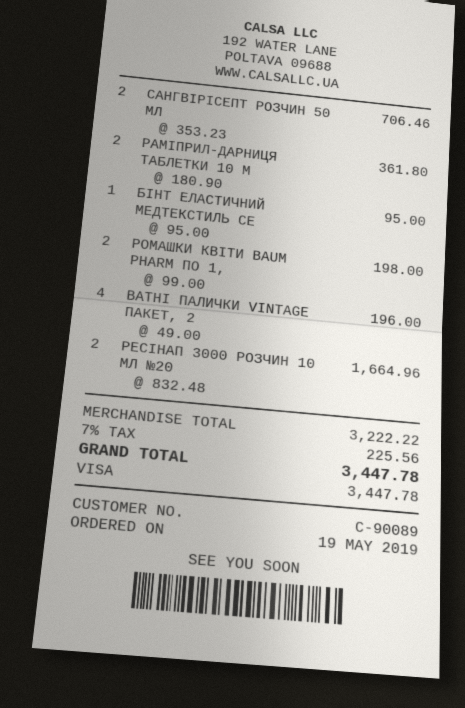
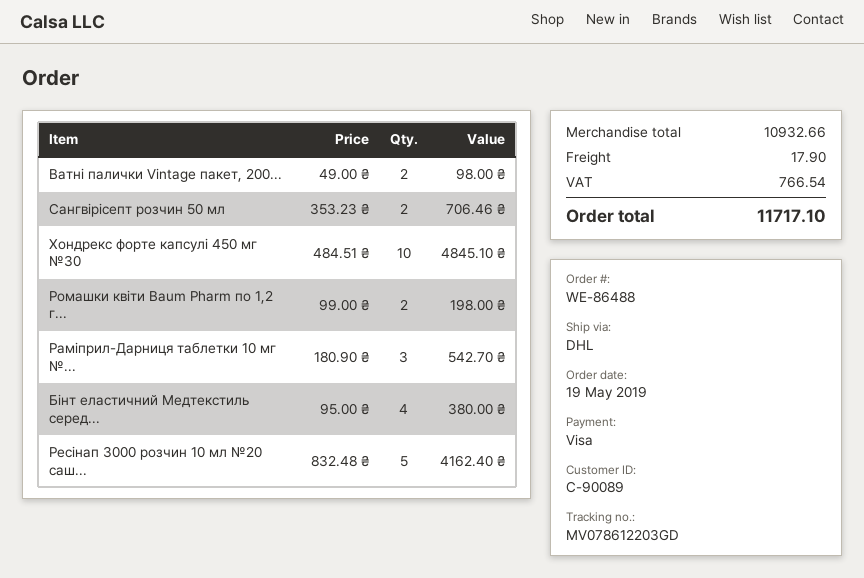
РАМІПРИЛ-ДАРНИЦЯ ТАБЛЕТКИ 10 М: 2 x 180.90 = 361.80 -> 3 x 180.90 = 542.70
БІНТ ЕЛАСТИЧНИЙ МЕДТЕКСТИЛЬ СЕ: 1 x 95.00 = 95.00 -> 4 x 95.00 = 380.00
ВАТНІ ПАЛИЧКИ VINTAGE ПАКЕТ, 2: 4 x 49.00 = 196.00 -> 2 x 49.00 = 98.00
РЕСІНАП 3000 РОЗЧИН 10 МЛ №20: 2 x 832.48 = 1664.96 -> 5 x 832.48 = 4162.40
Хондрекс форте капсулі 450 мг №30: none -> 10 x 484.51 = 4845.10
subtotal: 3222.22 -> 10932.66
shipping: none -> 17.90
tax: 225.56 -> 766.54
total: 3447.78 -> 11717.10

